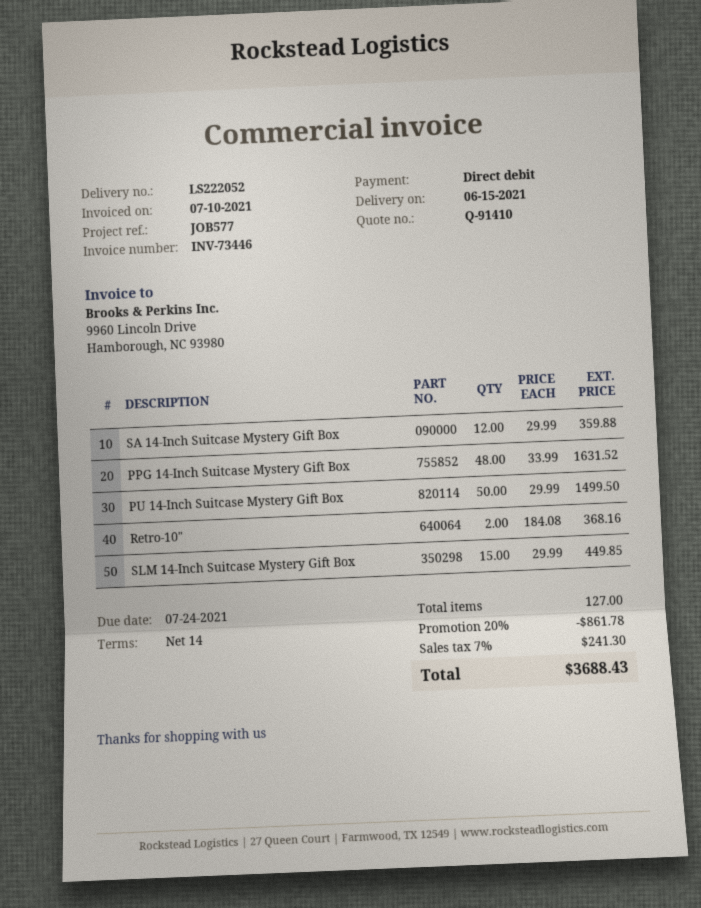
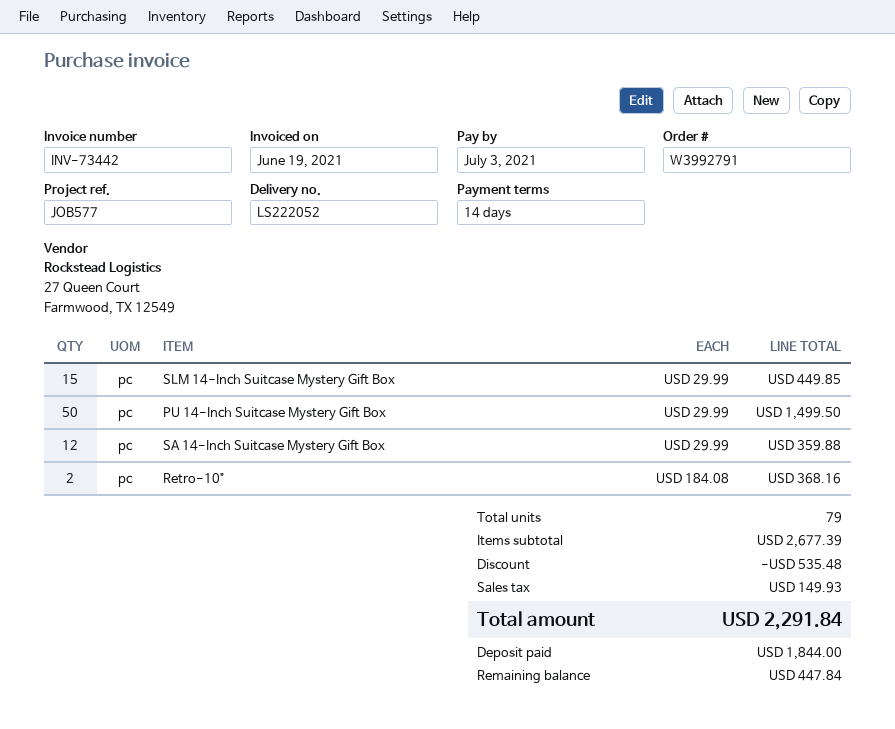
invoice number: INV-73446 -> INV-73442
invoice date: 2021-07-10 -> 2021-06-19
due date: 2021-07-24 -> 2021-07-03
PPG 14-Inch Suitcase Mystery Gift Box: 48 x 33.99 = 1631.52 -> none
total quantity: 127 -> 79
discount: 861.78 -> 535.48
tax: 241.30 -> 149.93
total: 3688.43 -> 2291.84

